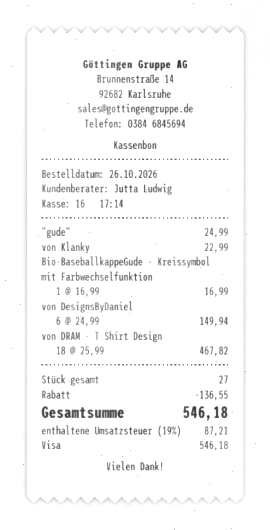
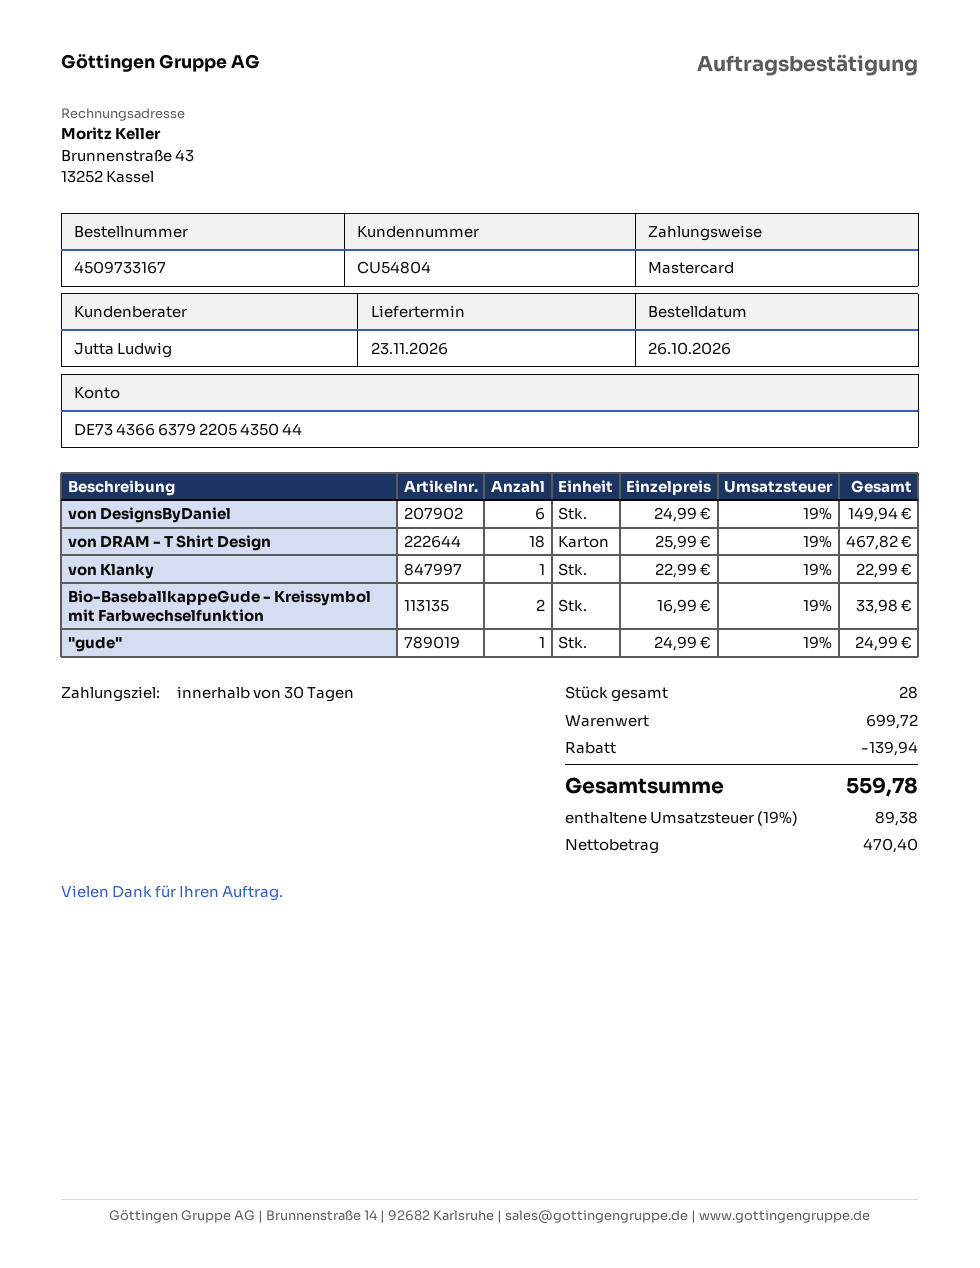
payment method: Visa -> Mastercard
Bio-BaseballkappeGude - Kreissymbol mit Farbwechselfunktion: 1 x 16.99 = 16.99 -> 2 x 16.99 = 33.98
total quantity: 27 -> 28
discount: 136.55 -> 139.94
tax: 19% = 87.21 -> 19% = 89.38
total: 546.18 -> 559.78

